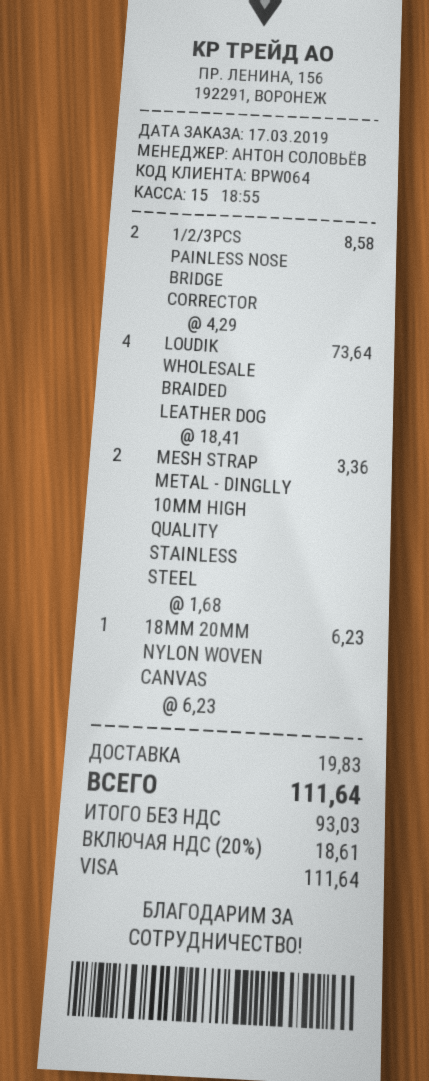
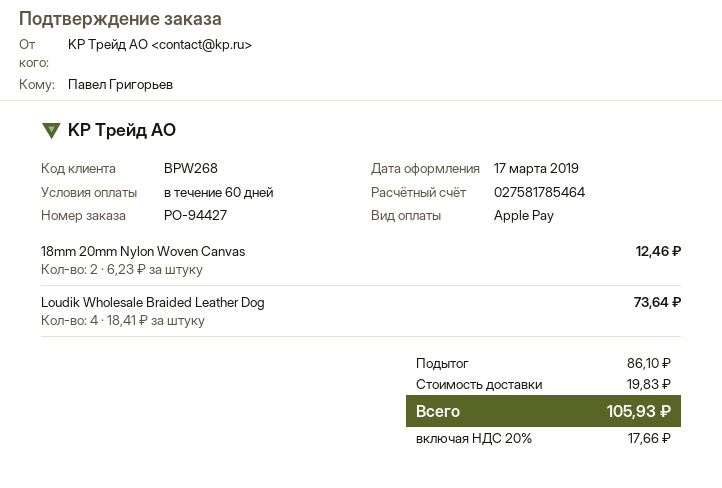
customer number: BPW064 -> BPW268
payment method: Visa -> Apple Pay
1/2/3PCS PAINLESS NOSE BRIDGE CORRECTOR: 2 x 4.29 = 8.58 -> none
MESH STRAP METAL - DINGLLY 10MM HIGH QUALITY STAINLESS STEEL: 2 x 1.68 = 3.36 -> none
18MM 20MM NYLON WOVEN CANVAS: 1 x 6.23 = 6.23 -> 2 x 6.23 = 12.46
tax: 20% = 18.61 -> 20% = 17.66
total: 111.64 -> 105.93

